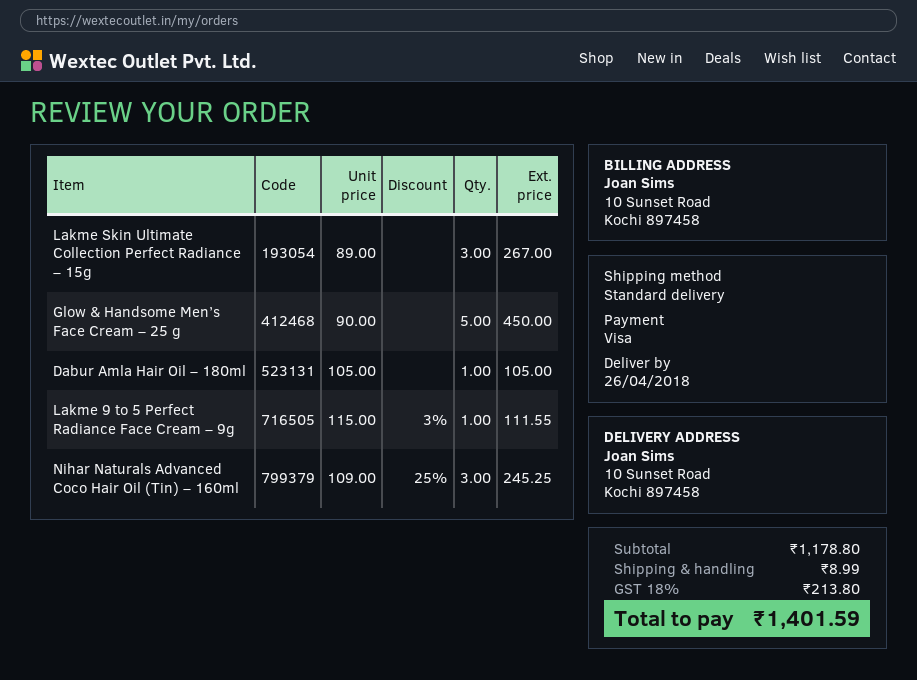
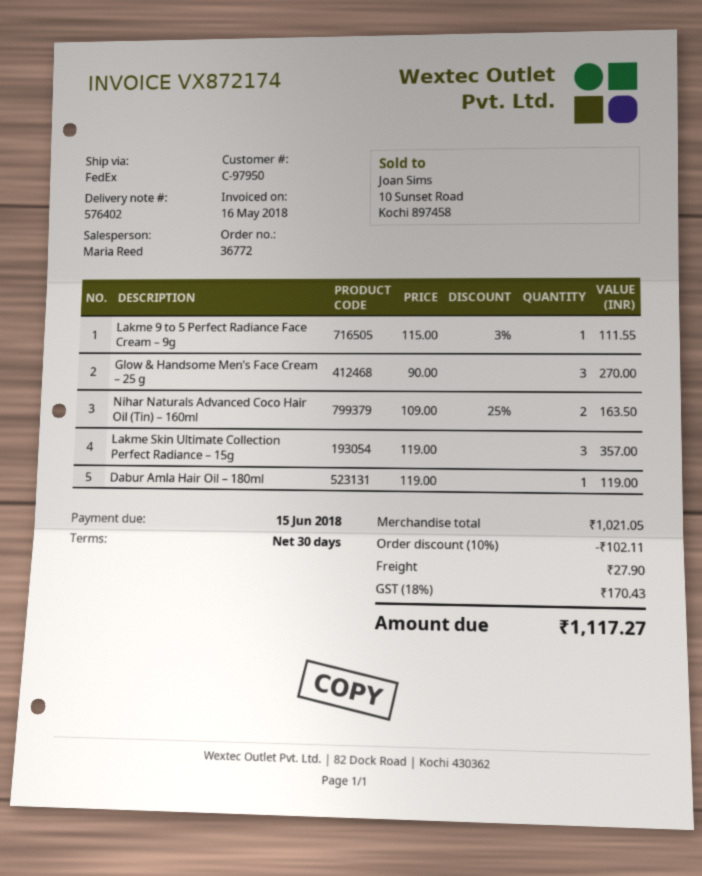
shipping method: standard -> FedEx
Lakme Skin Ultimate Collection Perfect Radiance – 15g: 3 x 89.00 = 267.00 -> 3 x 119.00 = 357.00
Glow & Handsome Men’s Face Cream – 25 g: 5 x 90.00 = 450.00 -> 3 x 90.00 = 270.00
Dabur Amla Hair Oil – 180ml: 1 x 105.00 = 105.00 -> 1 x 119.00 = 119.00
Nihar Naturals Advanced Coco Hair Oil (Tin) – 160ml: 3 x 109.00 - 25% = 245.25 -> 2 x 109.00 - 25% = 163.50
subtotal: 1178.80 -> 1021.05
discount: none -> 10% = 102.11
shipping: 8.99 -> 27.90
tax: 18% = 213.80 -> 18% = 170.43
total: 1401.59 -> 1117.27

